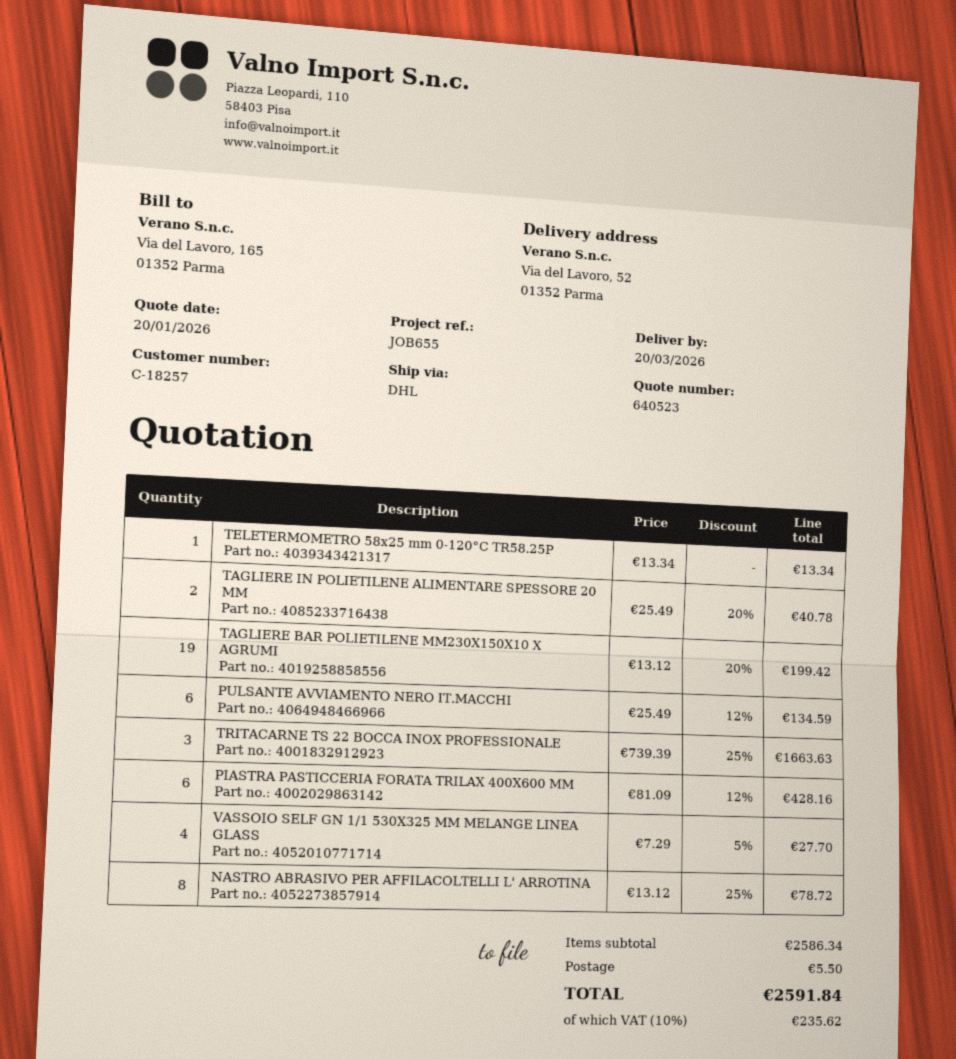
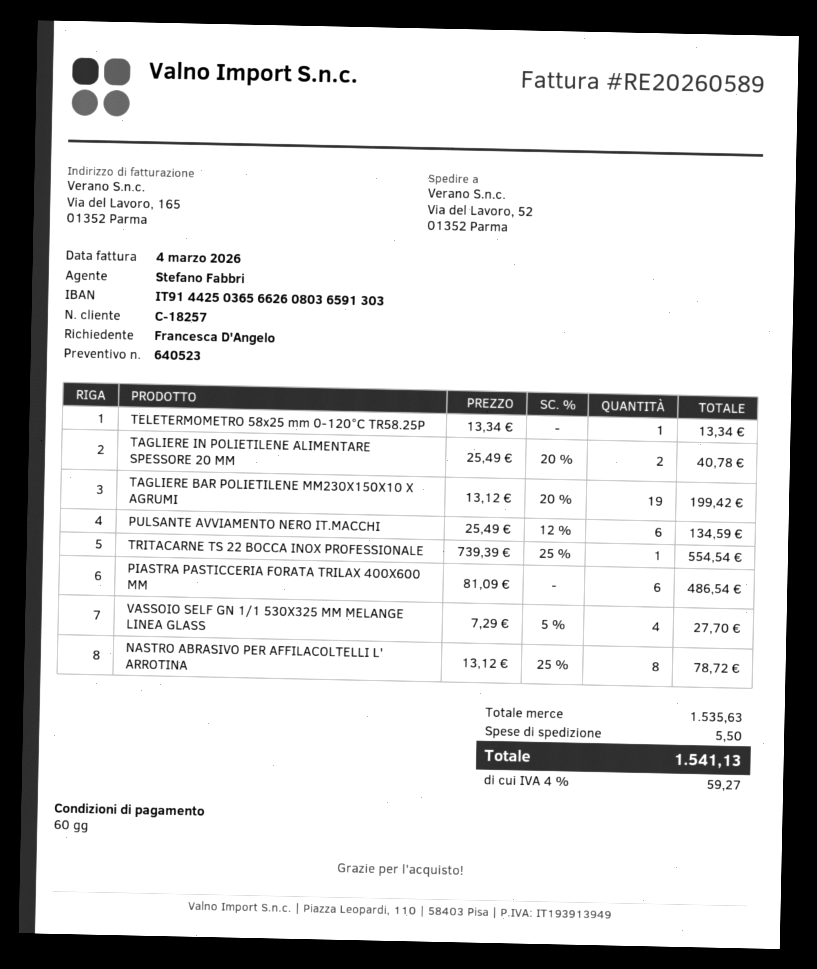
TRITACARNE TS 22 BOCCA INOX PROFESSIONALE: 3 x 739.39 - 25% = 1663.63 -> 1 x 739.39 - 25% = 554.54
PIASTRA PASTICCERIA FORATA TRILAX 400X600 MM: 6 x 81.09 - 12% = 428.16 -> 6 x 81.09 = 486.54
subtotal: 2586.34 -> 1535.63
tax: 10% = 235.62 -> 4% = 59.27
total: 2591.84 -> 1541.13

